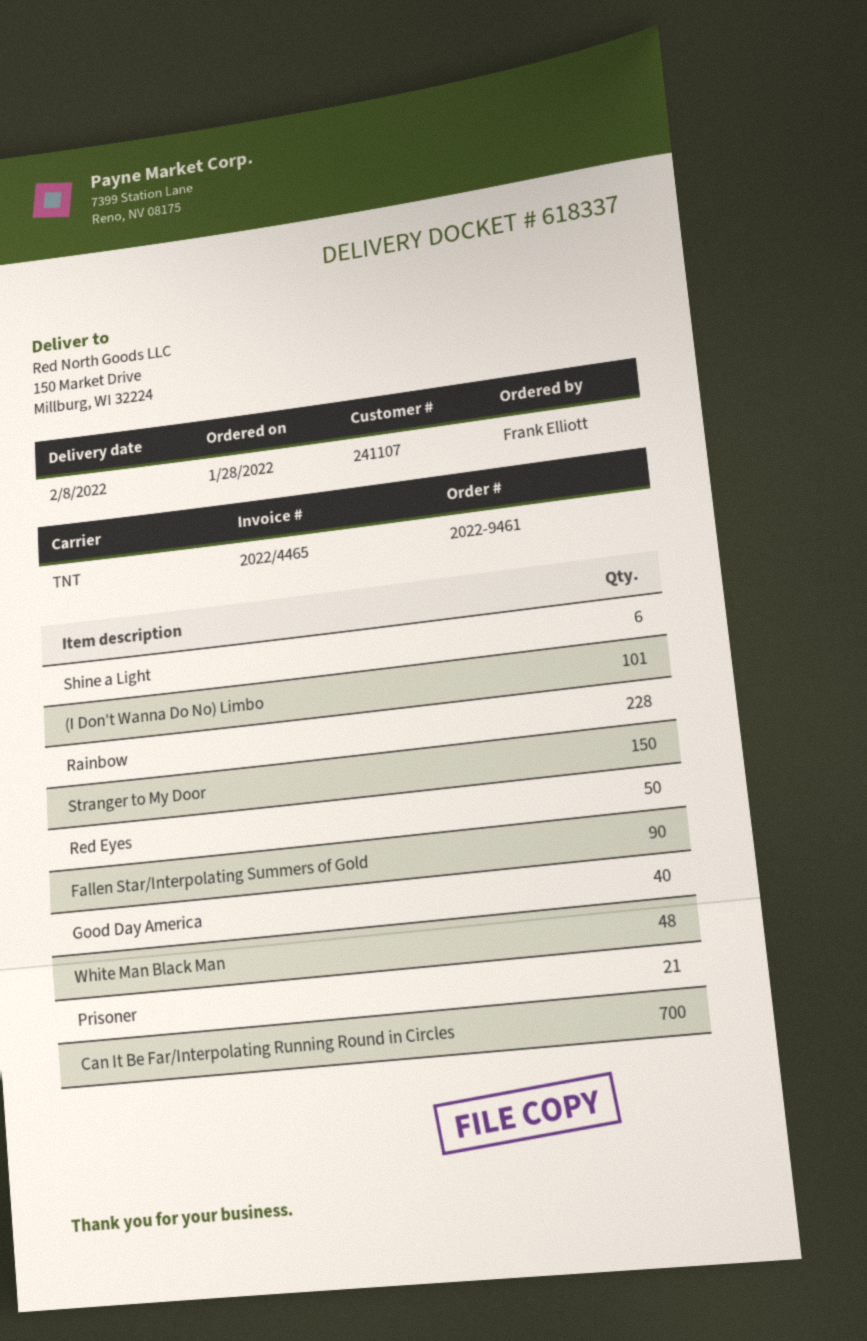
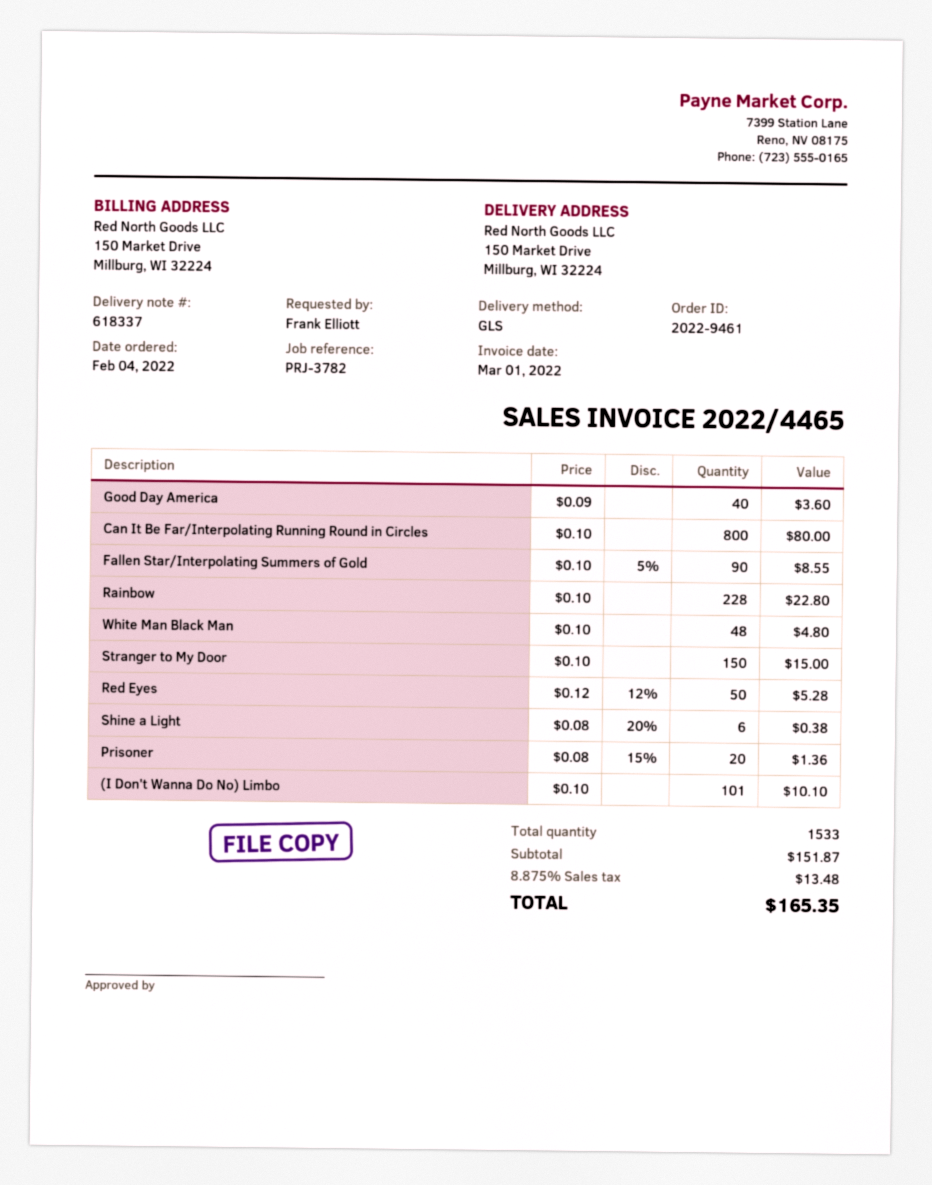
order date: 2022-01-28 -> 2022-02-04
shipping method: TNT -> GLS
Prisoner: 21 -> 20
Can It Be Far/Interpolating Running Round in Circles: 700 -> 800

